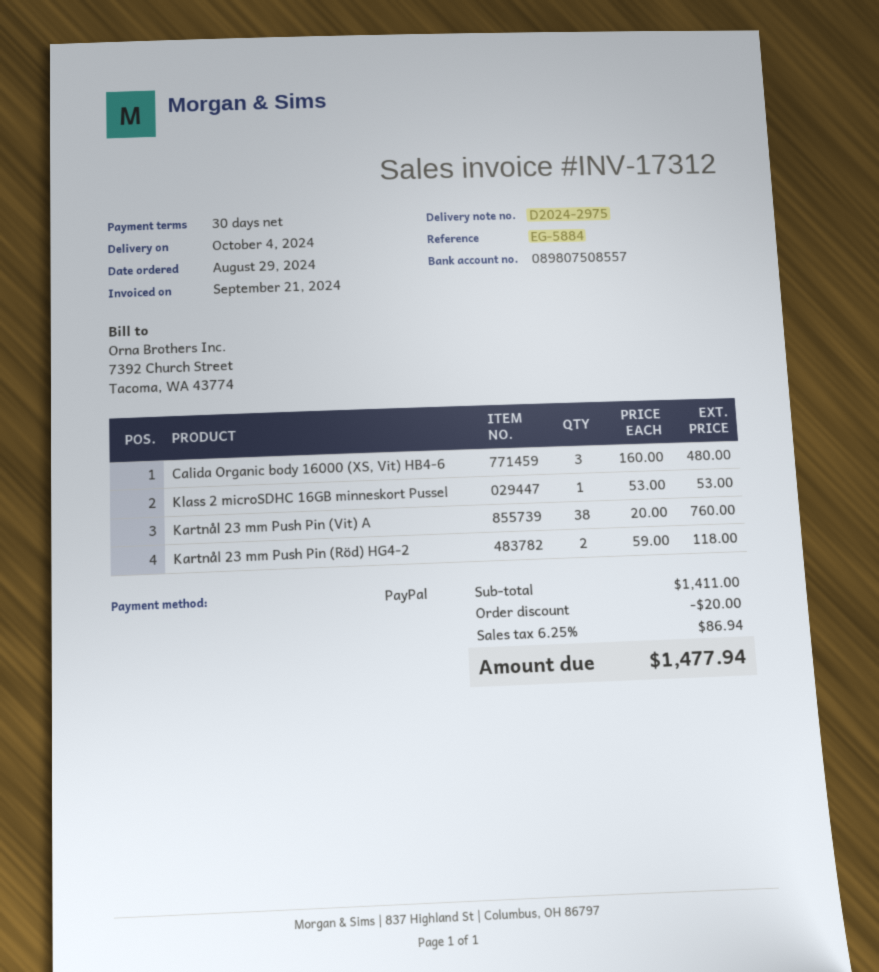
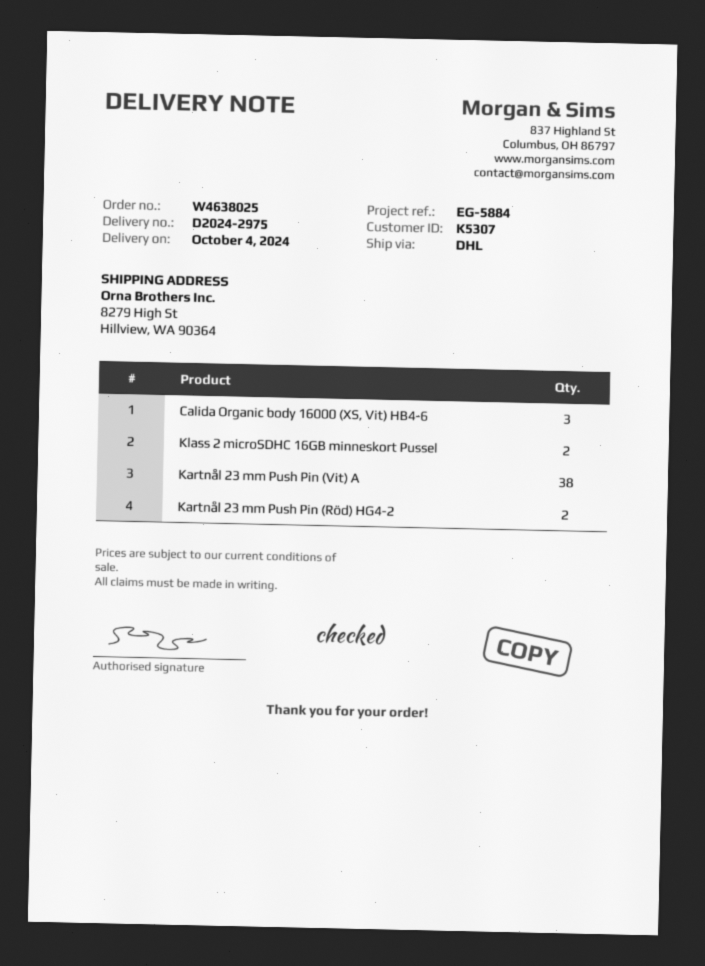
Klass 2 microSDHC 16GB minneskort Pussel: 1 -> 2

